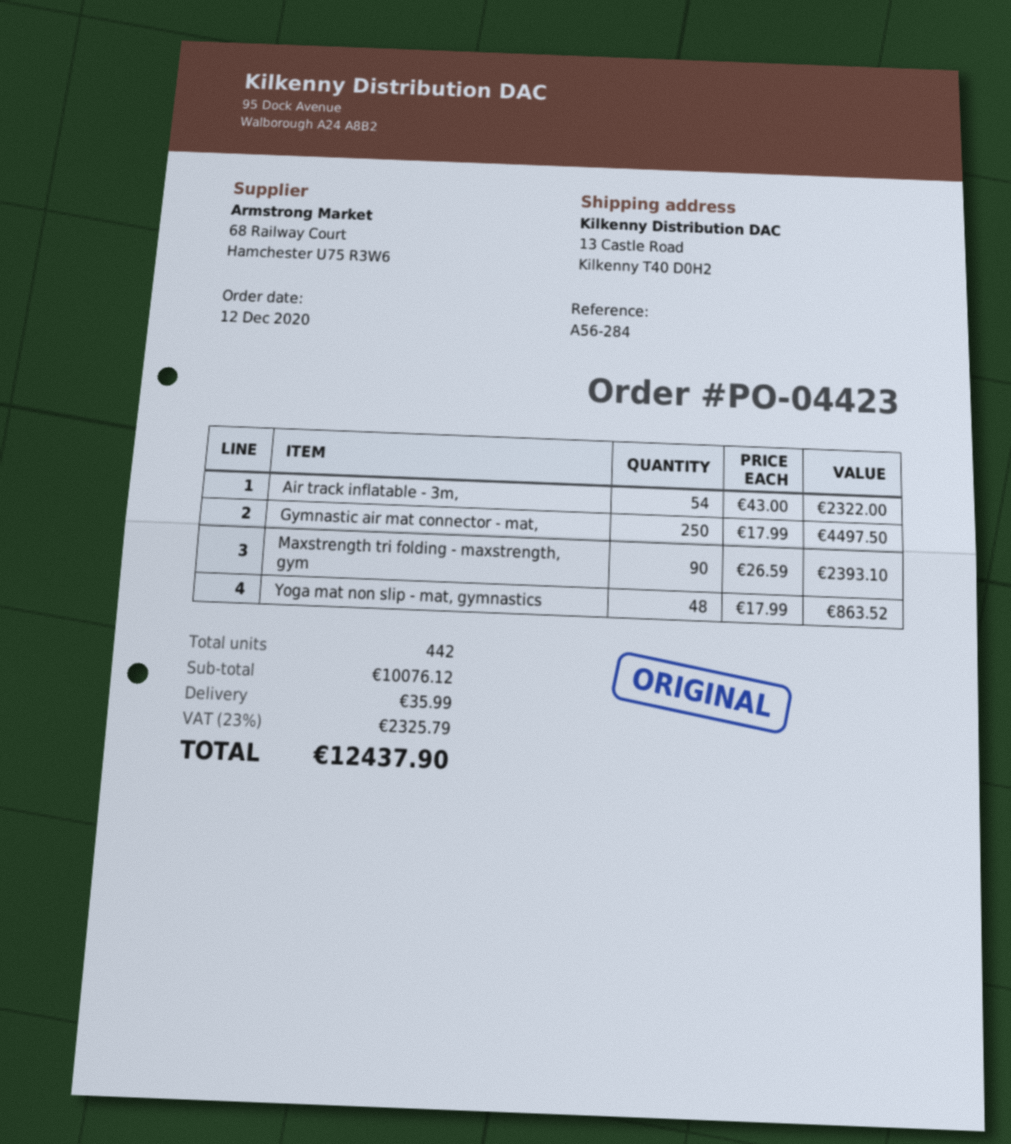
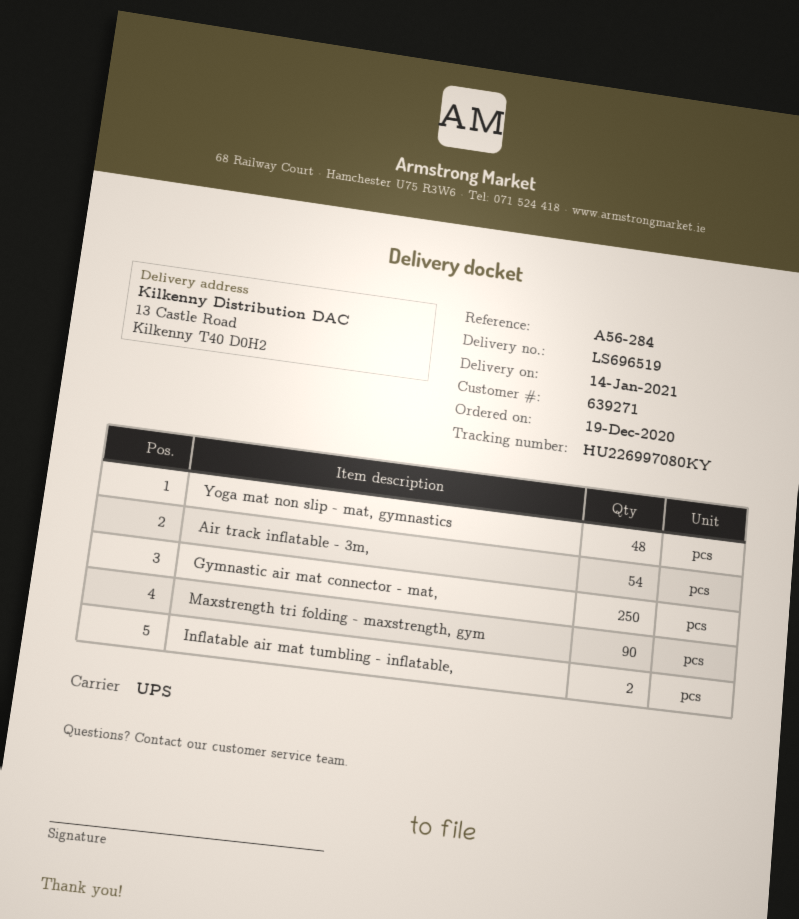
order date: 2020-12-12 -> 2020-12-19
Inflatable air mat tumbling - inflatable,: none -> 2

